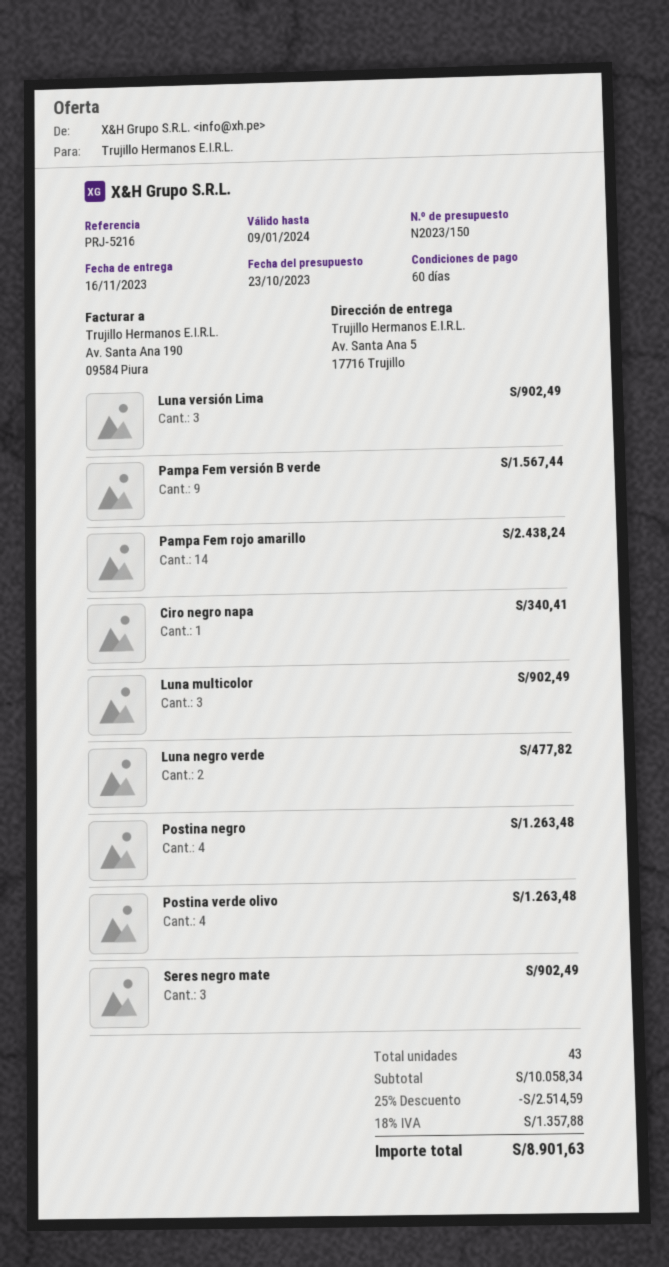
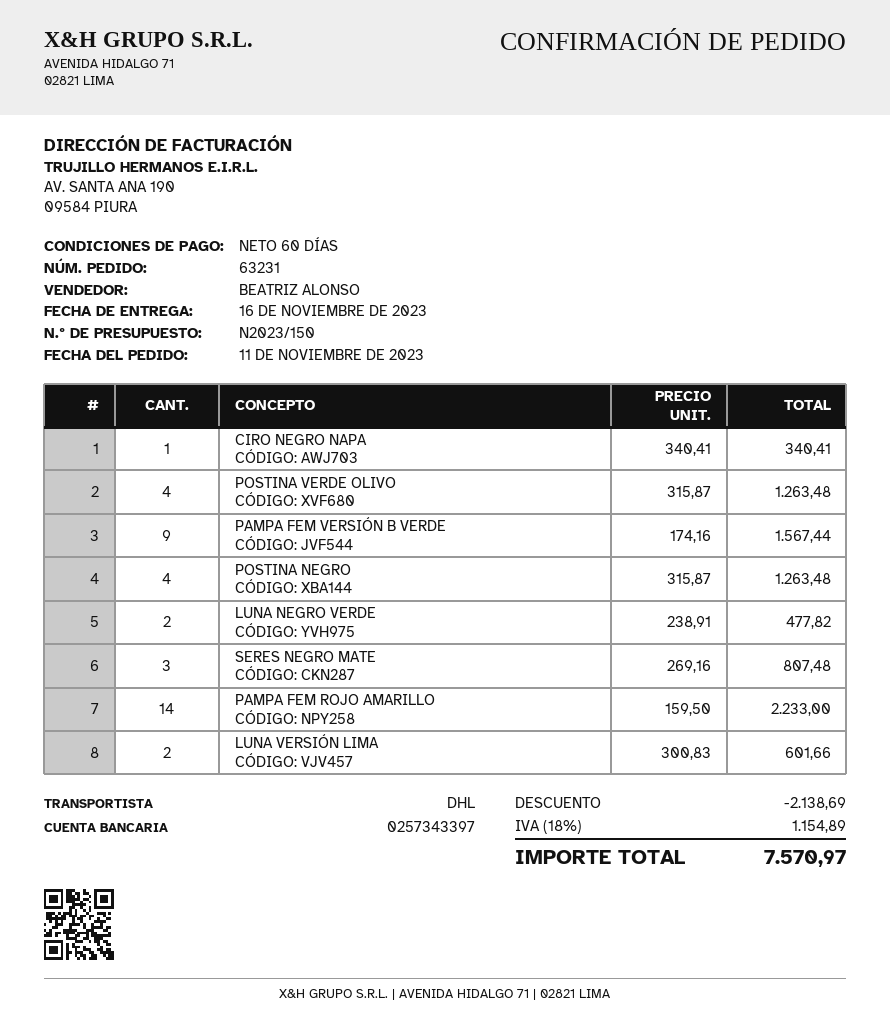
Luna versión Lima: 3 for 902.49 -> 2 for 601.66
Pampa Fem rojo amarillo: 14 for 2438.24 -> 14 for 2233.00
Luna multicolor: 3 for 902.49 -> none
Seres negro mate: 3 for 902.49 -> 3 for 807.48
discount: 2514.59 -> 2138.69
tax: 18% = 1357.88 -> 18% = 1154.89
total: 8901.63 -> 7570.97

